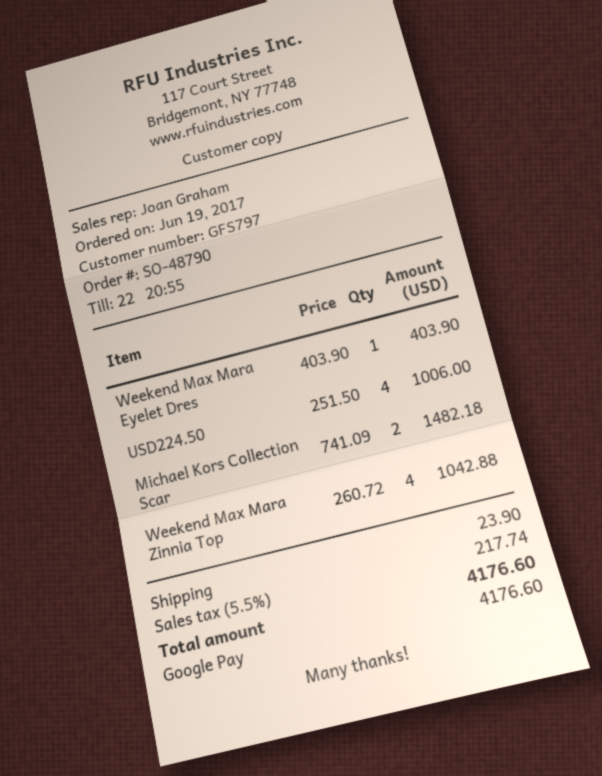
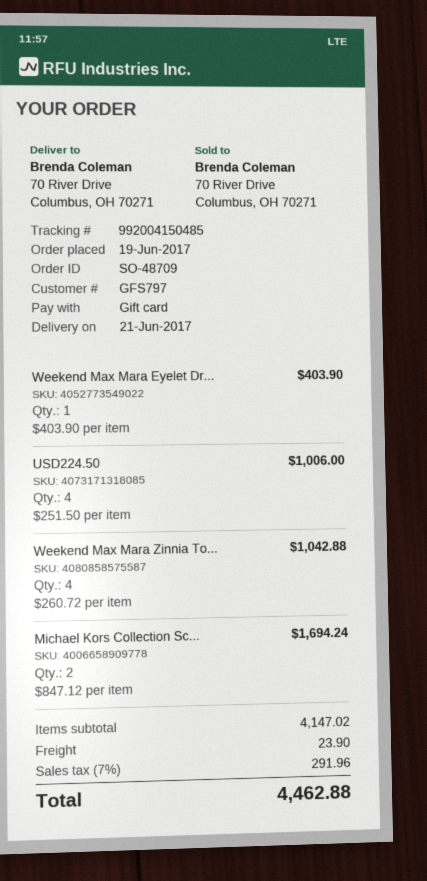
order number: SO-48790 -> SO-48709
payment method: Google Pay -> gift card
Michael Kors Collection Scar: 2 x 741.09 = 1482.18 -> 2 x 847.12 = 1694.24
tax: 5.5% = 217.74 -> 7% = 291.96
total: 4176.60 -> 4462.88

